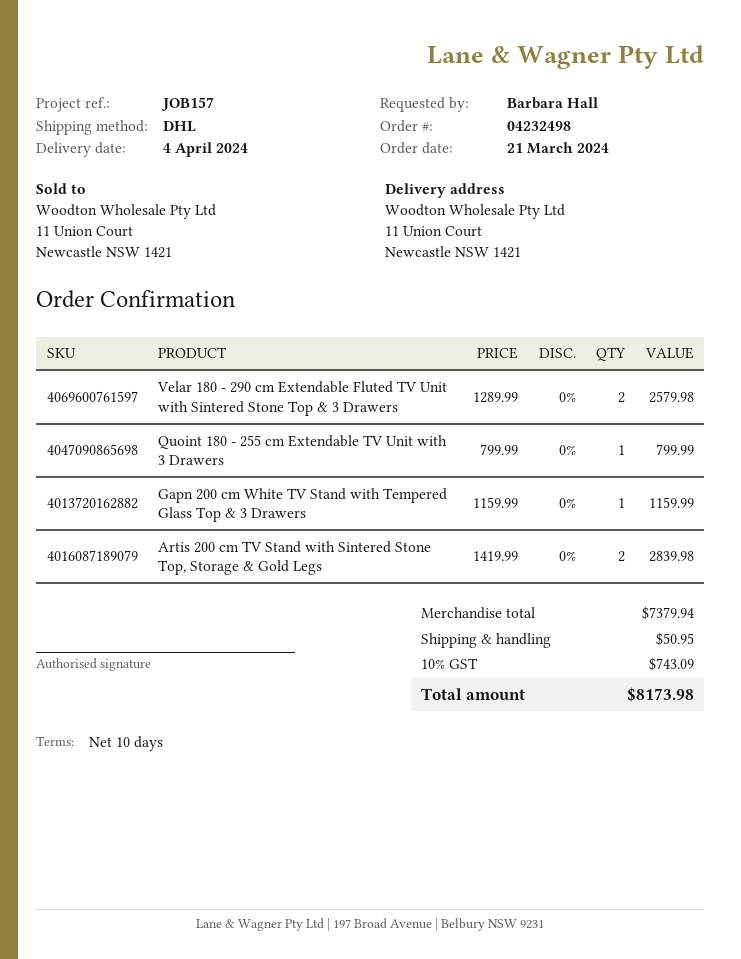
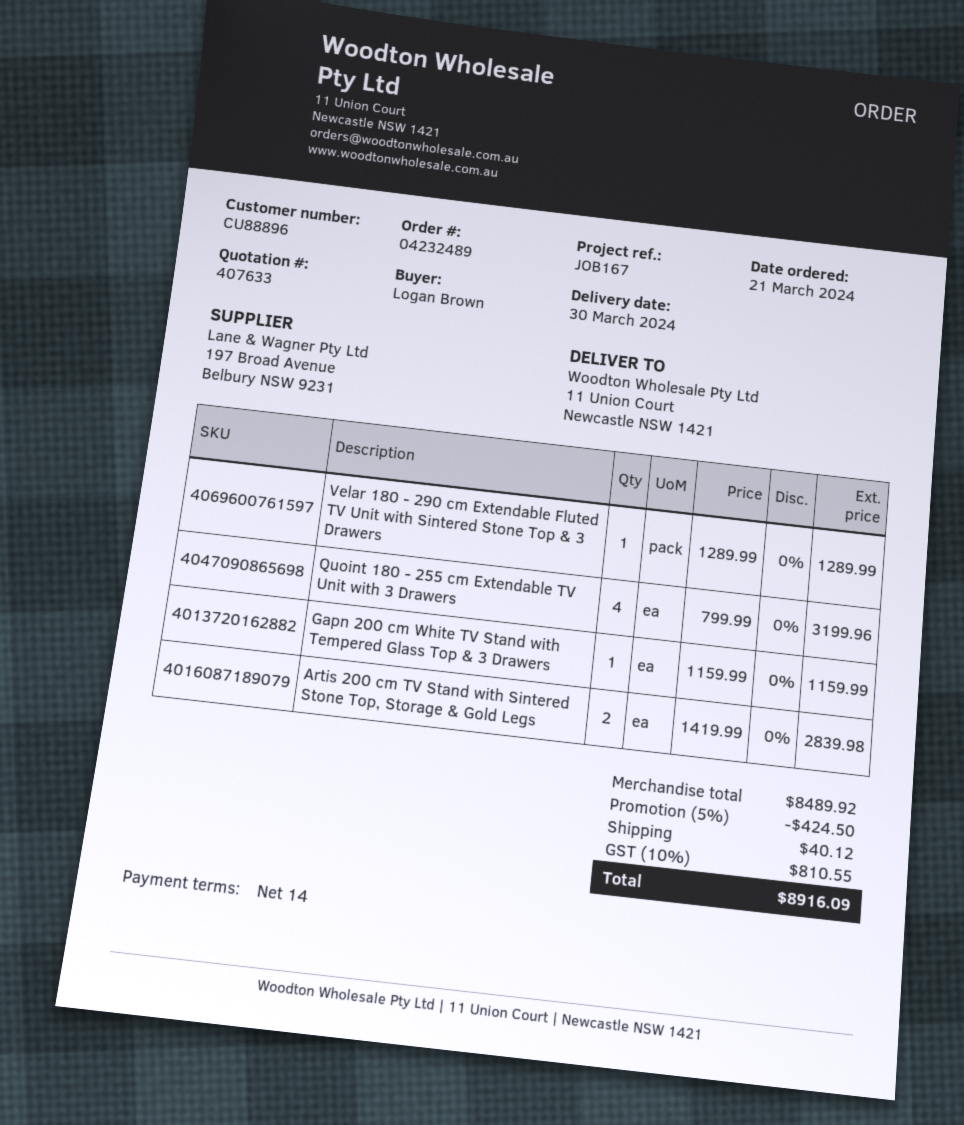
order number: 04232498 -> 04232489
delivery date: 2024-04-04 -> 2024-03-30
payment terms: 10 days -> 14 days
reference: JOB157 -> JOB167
ordered by: Barbara Hall -> Logan Brown
Velar 180 - 290 cm Extendable Fluted TV Unit with Sintered Stone Top & 3 Drawers: 2 x 1289.99 = 2579.98 -> 1 x 1289.99 = 1289.99
Quoint 180 - 255 cm Extendable TV Unit with 3 Drawers: 1 x 799.99 = 799.99 -> 4 x 799.99 = 3199.96
subtotal: 7379.94 -> 8489.92
discount: none -> 5% = 424.50
shipping: 50.95 -> 40.12
tax: 10% = 743.09 -> 10% = 810.55
total: 8173.98 -> 8916.09

